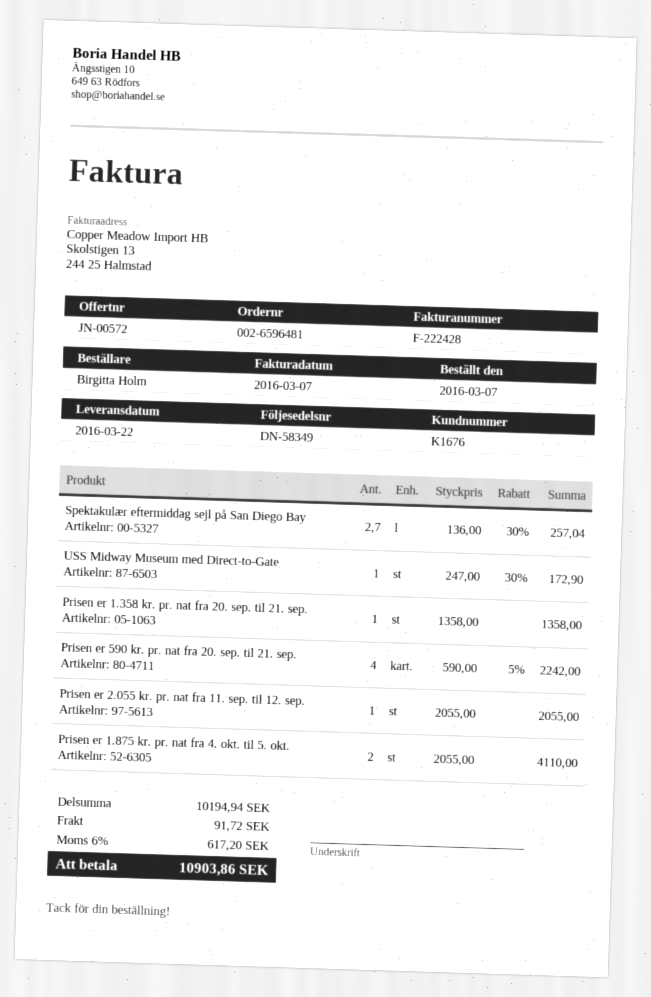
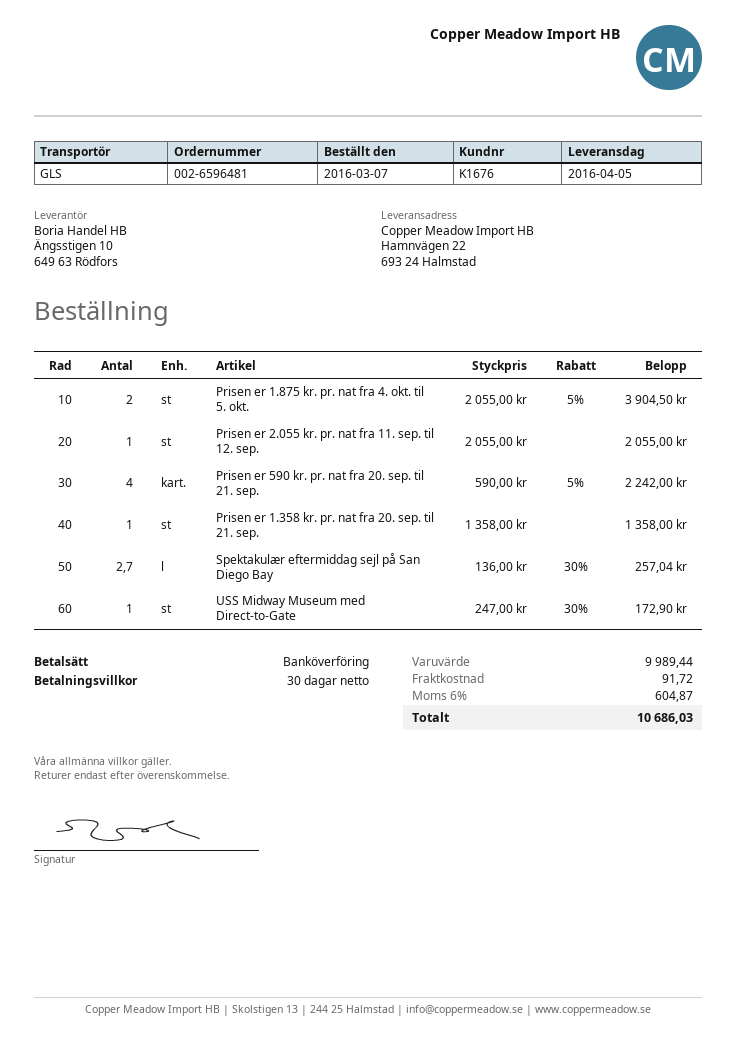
delivery date: 2016-03-22 -> 2016-04-05
Prisen er 1.875 kr. pr. nat fra 4. okt. til 5. okt.: 2 x 2055.00 = 4110.00 -> 2 x 2055.00 - 5% = 3904.50
subtotal: 10194.94 -> 9989.44
tax: 6% = 617.20 -> 6% = 604.87
total: 10903.86 -> 10686.03

